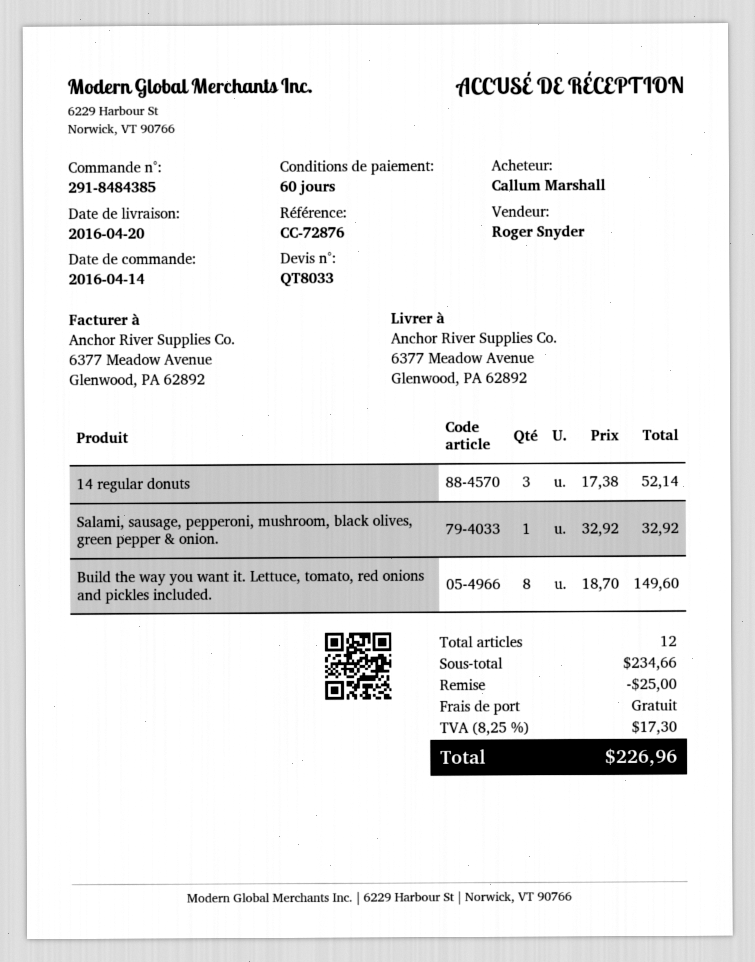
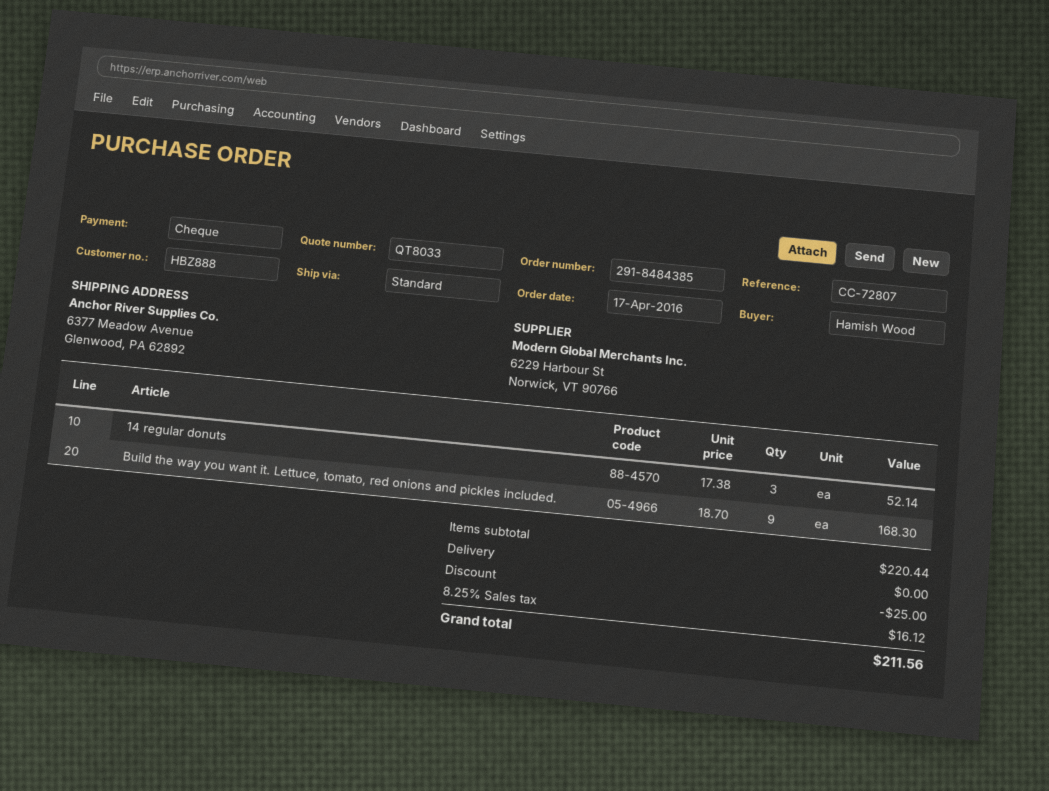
order date: 2016-04-14 -> 2016-04-17
reference: CC-72876 -> CC-72807
ordered by: Callum Marshall -> Hamish Wood
Salami, sausage, pepperoni, mushroom, black olives, green pepper & onion.: 1 x 32.92 = 32.92 -> none
Build the way you want it. Lettuce, tomato, red onions and pickles included.: 8 x 18.70 = 149.60 -> 9 x 18.70 = 168.30
subtotal: 234.66 -> 220.44
tax: 8.25% = 17.30 -> 8.25% = 16.12
total: 226.96 -> 211.56

